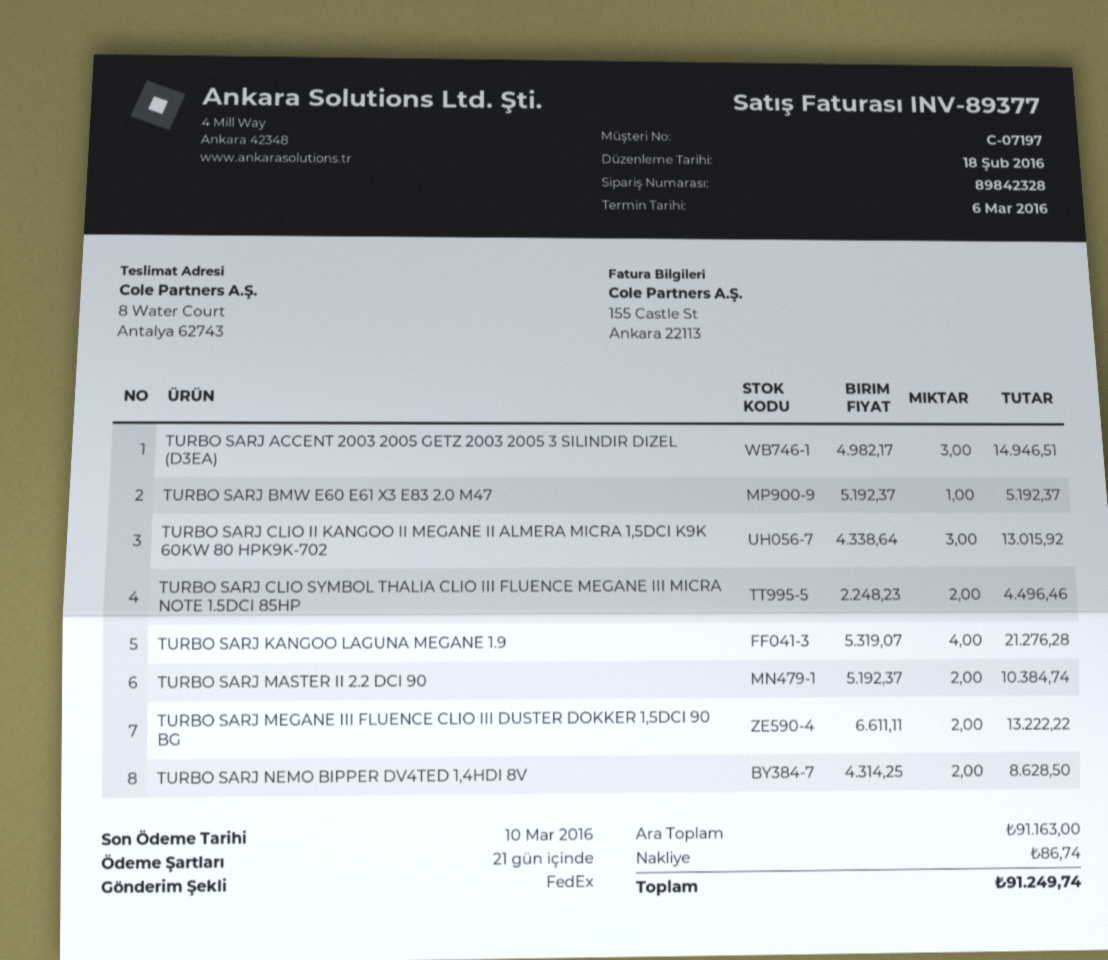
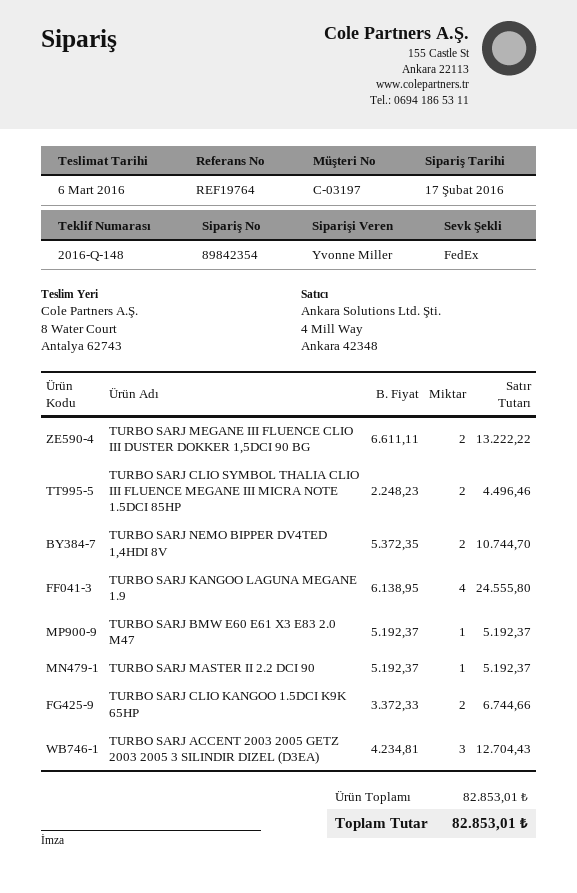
order number: 89842328 -> 89842354
customer number: C-07197 -> C-03197
TURBO SARJ ACCENT 2003 2005 GETZ 2003 2005 3 SILINDIR DIZEL (D3EA): 3 x 4982.17 = 14946.51 -> 3 x 4234.81 = 12704.43
TURBO SARJ CLIO II KANGOO II MEGANE II ALMERA MICRA 1,5DCI K9K 60KW 80 HPK9K-702: 3 x 4338.64 = 13015.92 -> none
TURBO SARJ KANGOO LAGUNA MEGANE 1.9: 4 x 5319.07 = 21276.28 -> 4 x 6138.95 = 24555.80
TURBO SARJ MASTER II 2.2 DCI 90: 2 x 5192.37 = 10384.74 -> 1 x 5192.37 = 5192.37
TURBO SARJ NEMO BIPPER DV4TED 1,4HDI 8V: 2 x 4314.25 = 8628.50 -> 2 x 5372.35 = 10744.70
TURBO SARJ CLIO KANGOO 1.5DCI K9K 65HP: none -> 2 x 3372.33 = 6744.66
subtotal: 91163.00 -> 82853.01
shipping: 86.74 -> none
total: 91249.74 -> 82853.01

